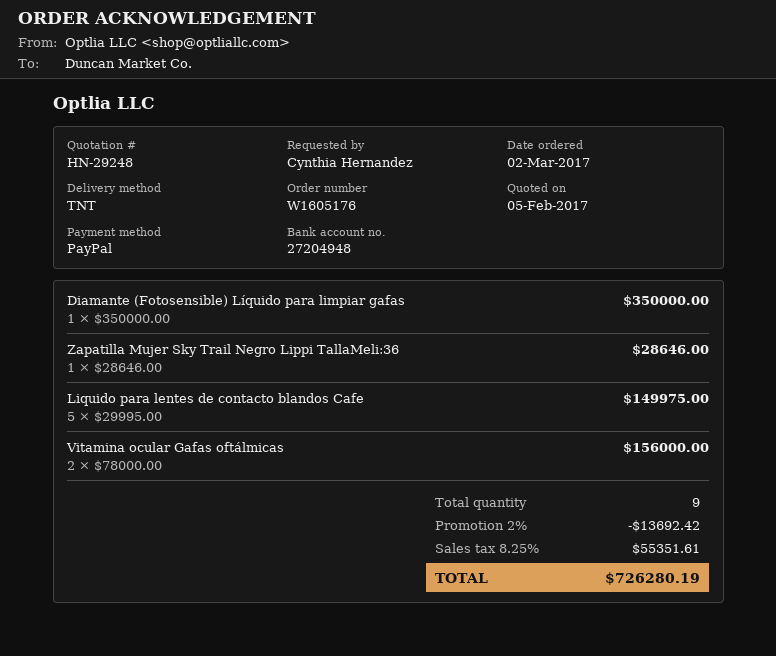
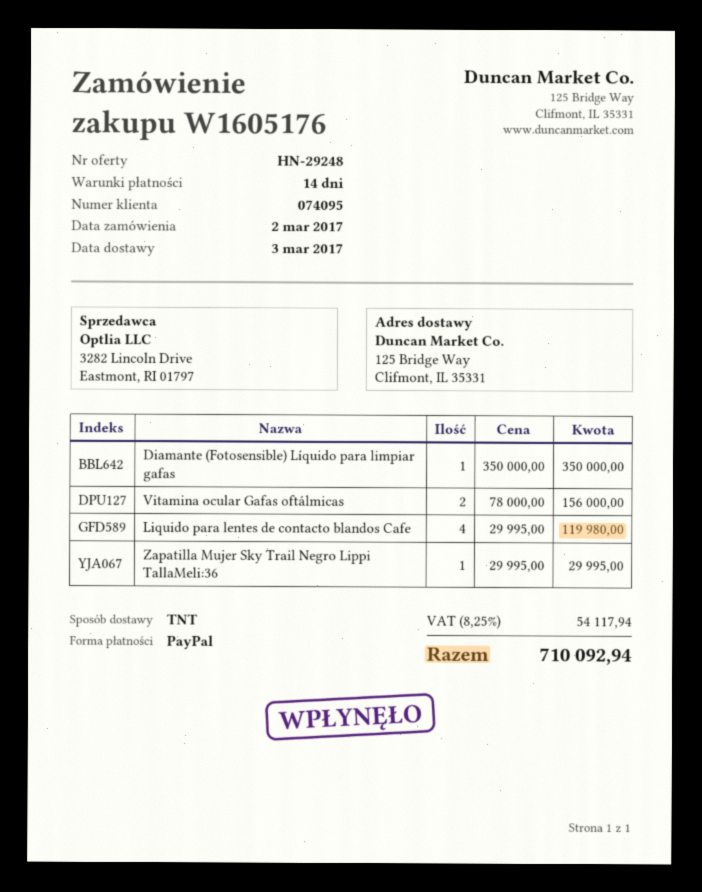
Zapatilla Mujer Sky Trail Negro Lippi TallaMeli:36: 1 x 28646.00 = 28646.00 -> 1 x 29995.00 = 29995.00
Liquido para lentes de contacto blandos Cafe: 5 x 29995.00 = 149975.00 -> 4 x 29995.00 = 119980.00
discount: 2% = 13692.42 -> none
tax: 8.25% = 55351.61 -> 8.25% = 54117.94
total: 726280.19 -> 710092.94

